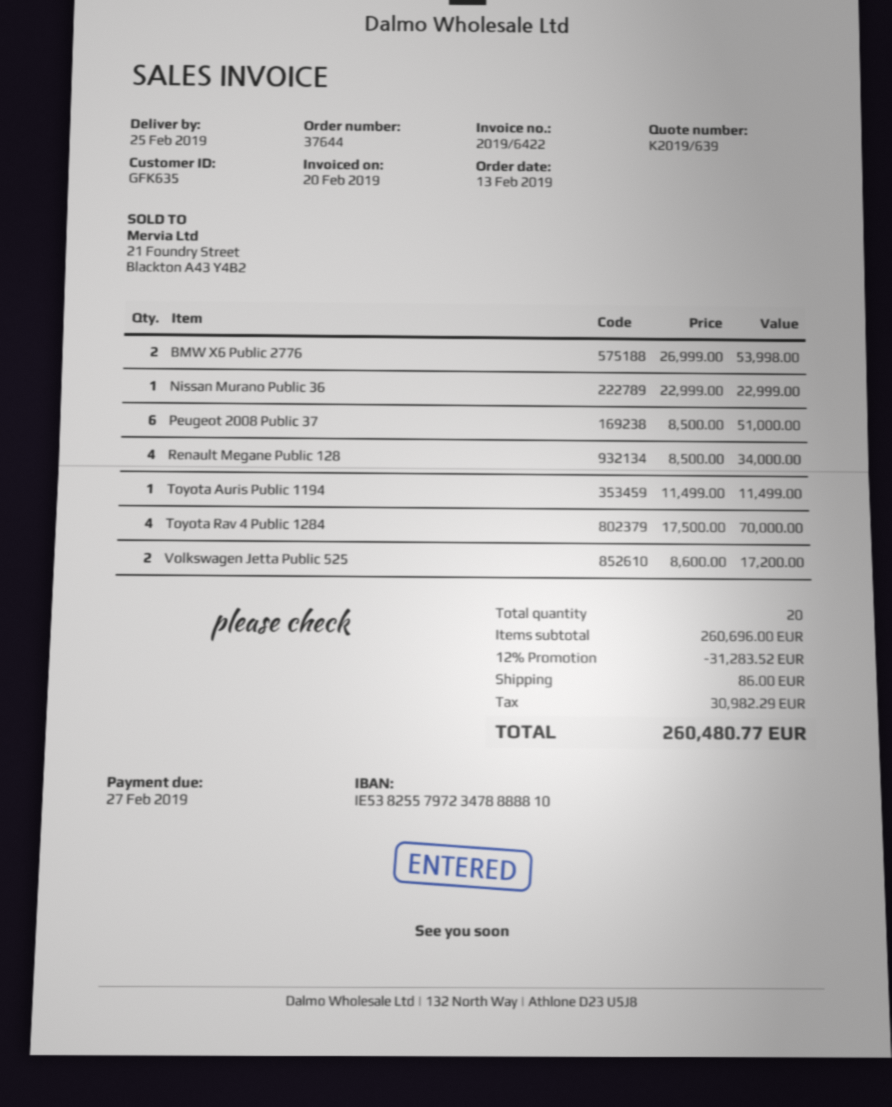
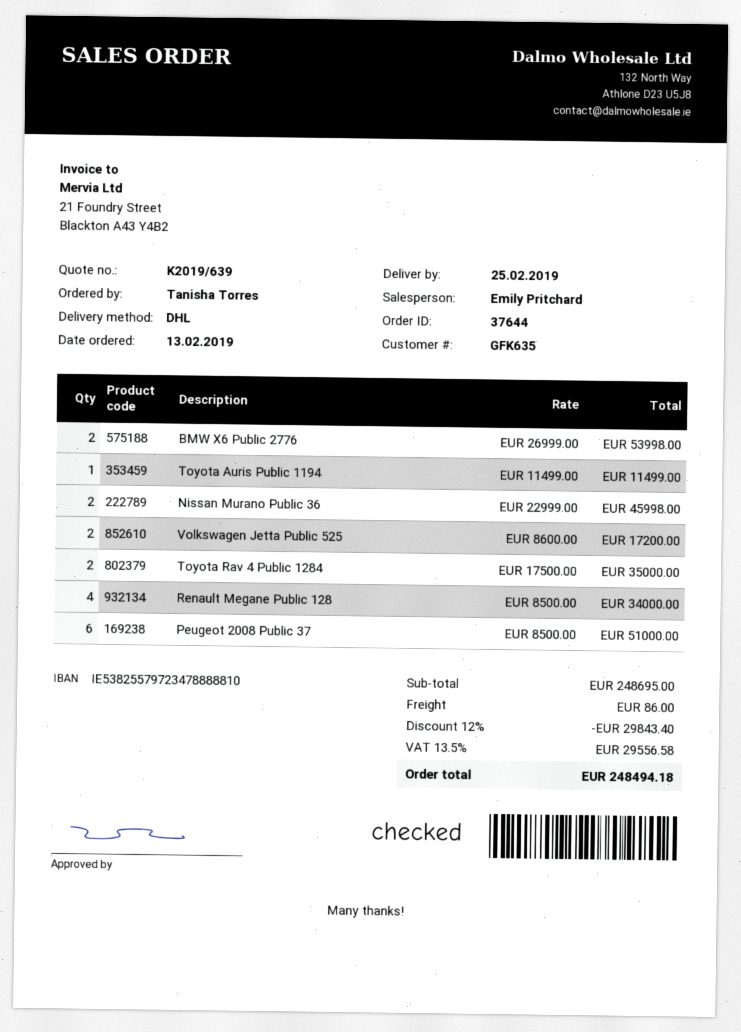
Nissan Murano Public 36: 1 x 22999.00 = 22999.00 -> 2 x 22999.00 = 45998.00
Toyota Rav 4 Public 1284: 4 x 17500.00 = 70000.00 -> 2 x 17500.00 = 35000.00
subtotal: 260696.00 -> 248695.00
discount: 12% = 31283.52 -> 12% = 29843.40
tax: 30982.29 -> 29556.58
total: 260480.77 -> 248494.18

